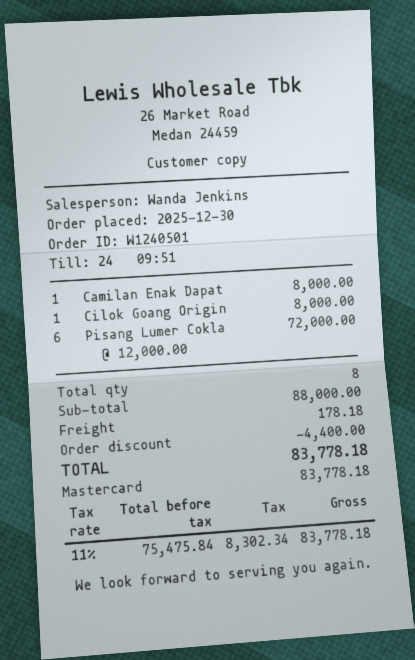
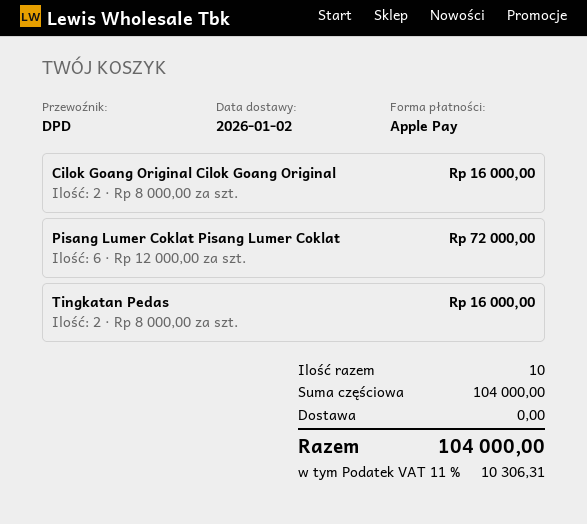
payment method: Mastercard -> Apple Pay
Camilan Enak Dapat: 1 x 8000.00 = 8000.00 -> none
Cilok Goang Origin: 1 x 8000.00 = 8000.00 -> 2 x 8000.00 = 16000.00
Tingkatan Pedas: none -> 2 x 8000.00 = 16000.00
total quantity: 8 -> 10
subtotal: 88000.00 -> 104000.00
discount: 4400.00 -> none
shipping: 178.18 -> 0.00
tax: 11% = 8302.34 -> 11% = 10306.31
total: 83778.18 -> 104000.00

